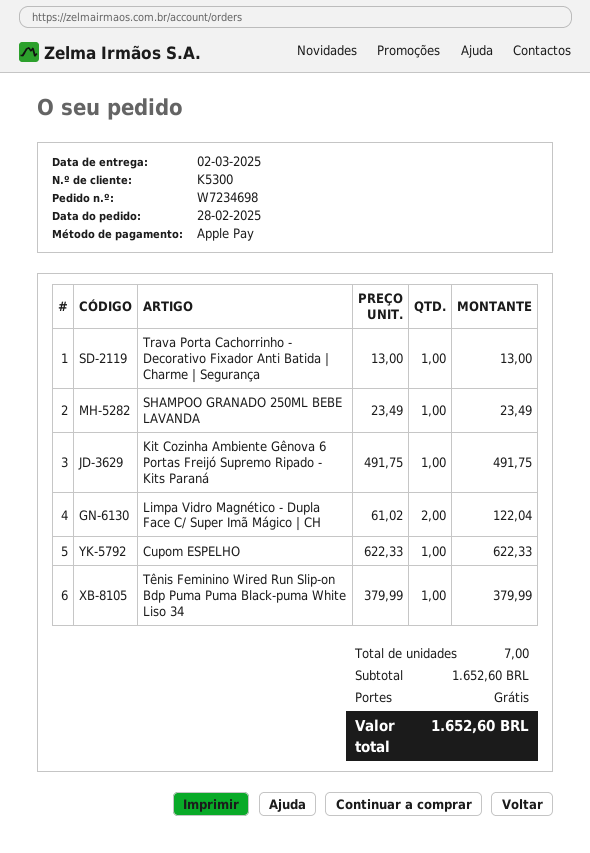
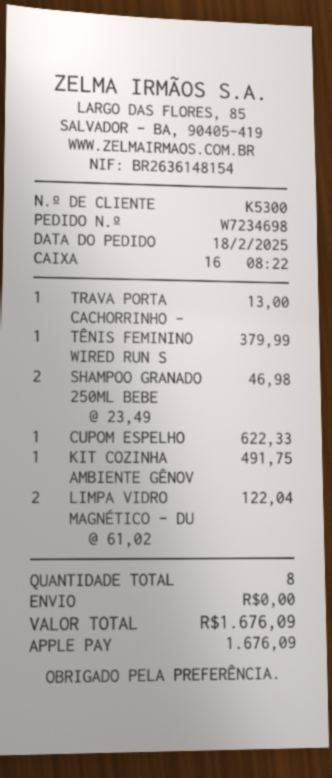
order date: 2025-02-28 -> 2025-02-18
SHAMPOO GRANADO 250ML BEBE LAVANDA: 1 x 23.49 = 23.49 -> 2 x 23.49 = 46.98
total quantity: 7 -> 8
total: 1652.60 -> 1676.09

